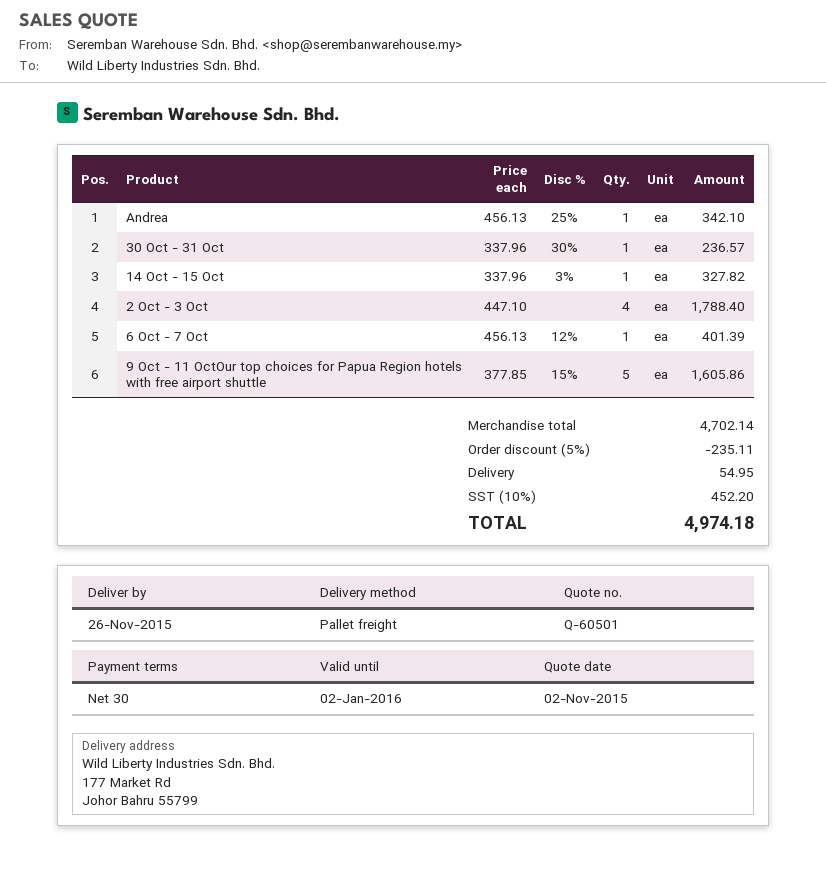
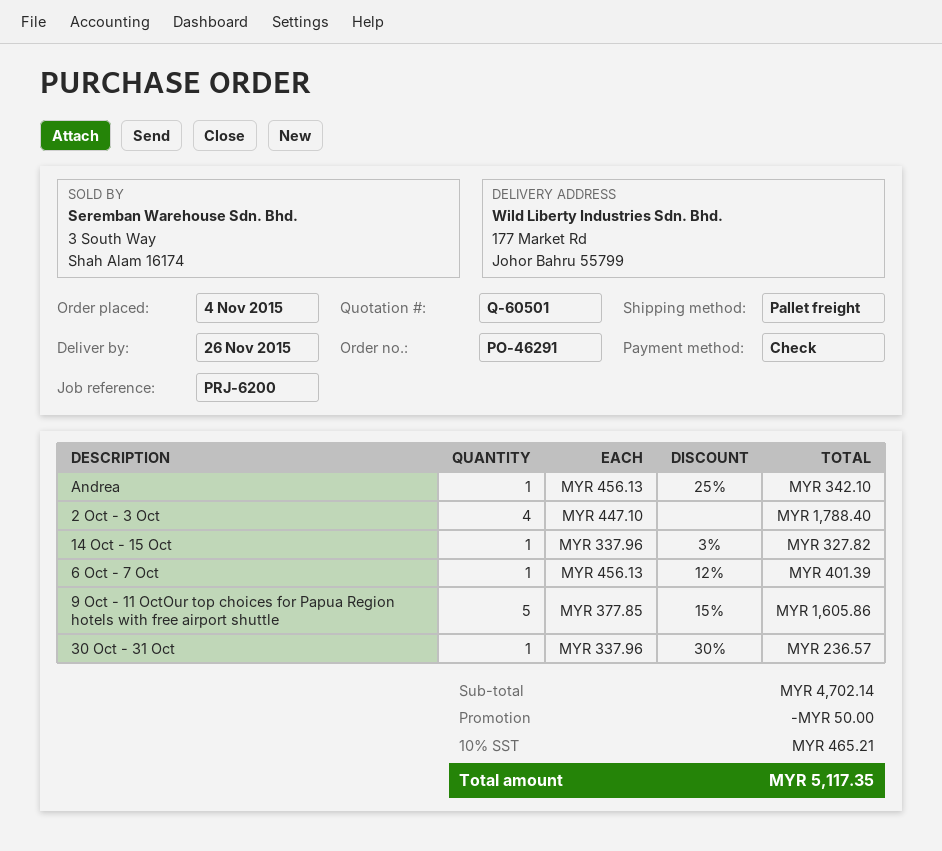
discount: 235.11 -> 50.00
shipping: 54.95 -> none
tax: 10% = 452.20 -> 10% = 465.21
total: 4974.18 -> 5117.35

